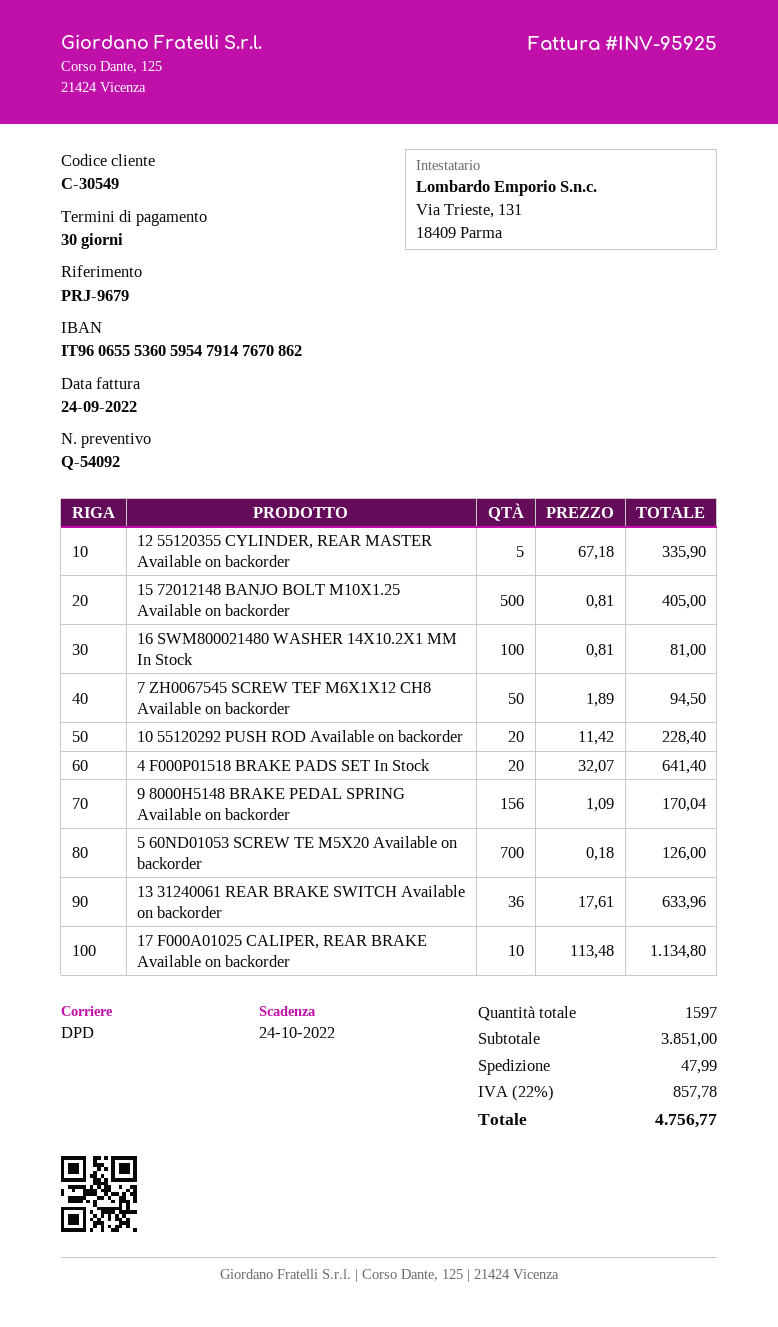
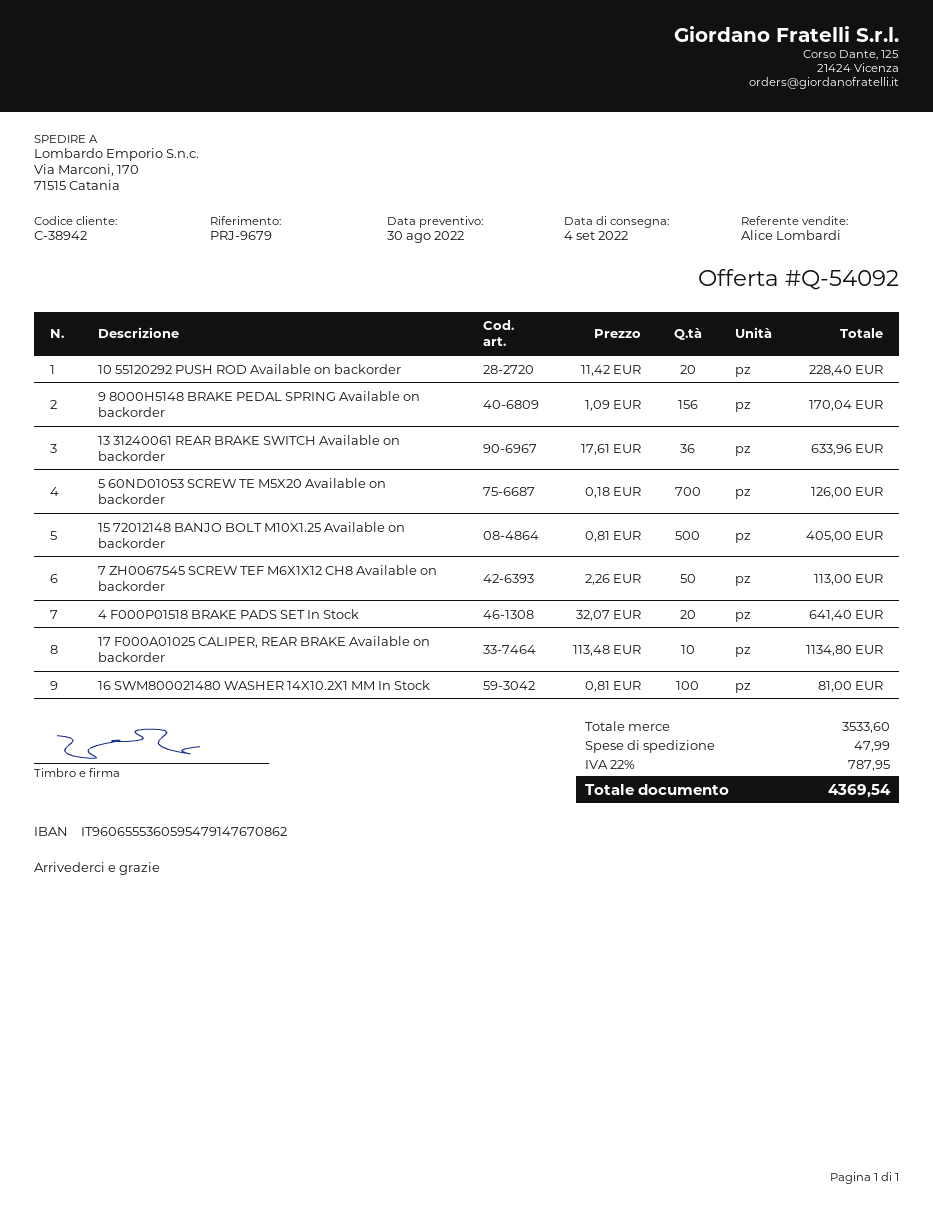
customer number: C-30549 -> C-38942
12 55120355 CYLINDER, REAR MASTER Available on backorder: 5 x 67.18 = 335.90 -> none
7 ZH0067545 SCREW TEF M6X1X12 CH8 Available on backorder: 50 x 1.89 = 94.50 -> 50 x 2.26 = 113.00
subtotal: 3851.00 -> 3533.60
tax: 22% = 857.78 -> 22% = 787.95
total: 4756.77 -> 4369.54

